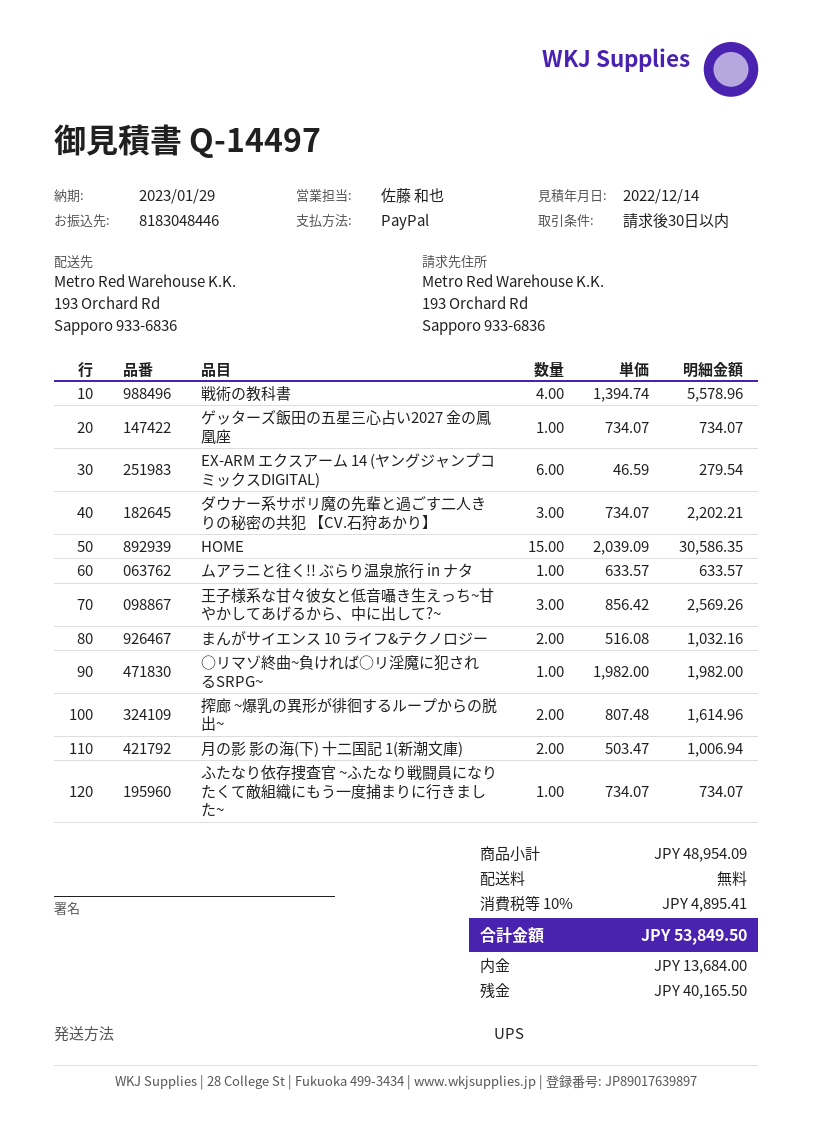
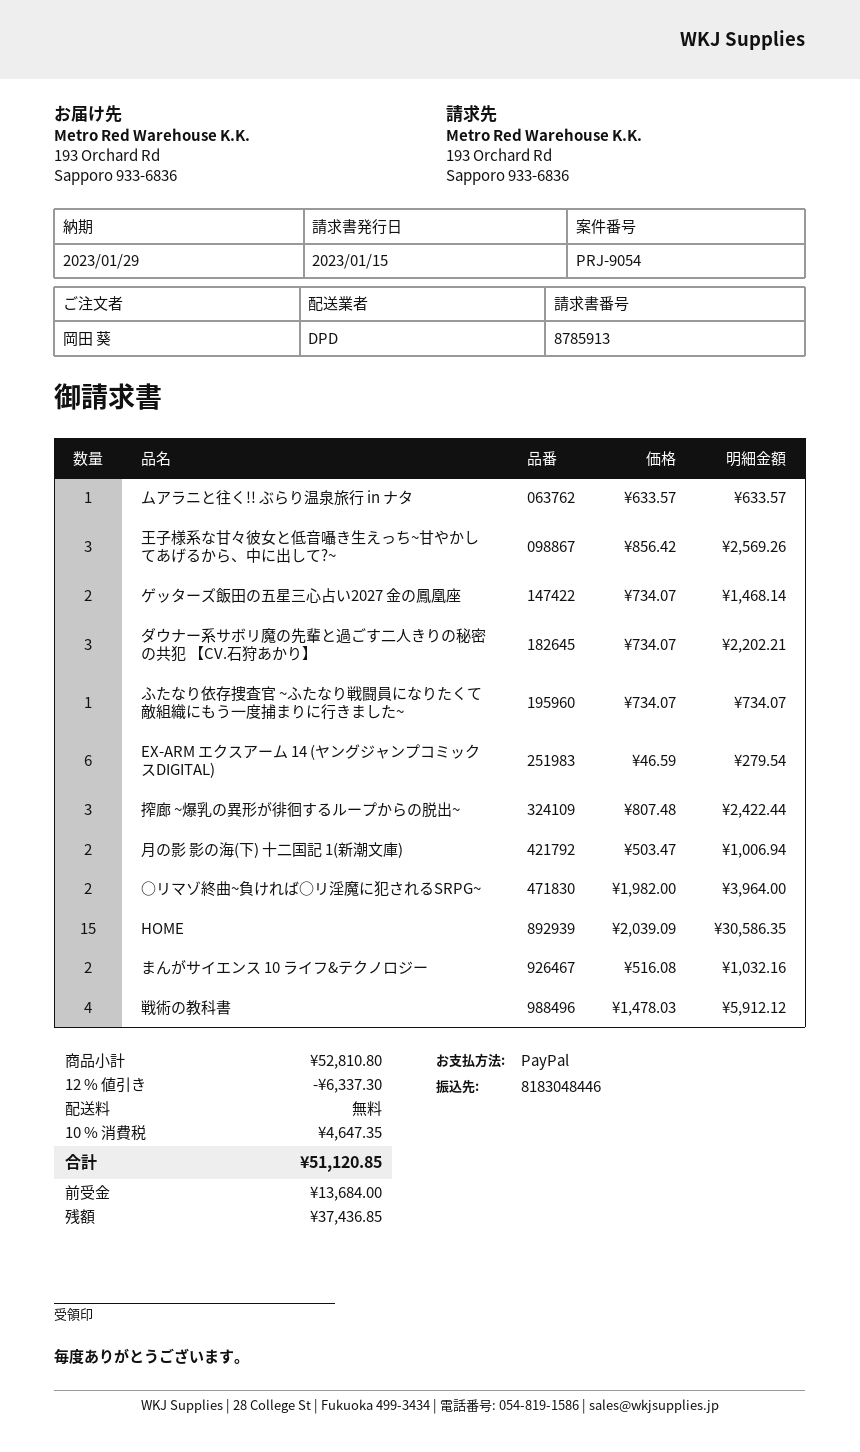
shipping method: UPS -> DPD
戦術の教科書: 4 x 1394.74 = 5578.96 -> 4 x 1478.03 = 5912.12
ゲッターズ飯田の五星三心占い2027 金の鳳凰座: 1 x 734.07 = 734.07 -> 2 x 734.07 = 1468.14
○リマゾ終曲~負ければ○リ淫魔に犯されるSRPG~: 1 x 1982.00 = 1982.00 -> 2 x 1982.00 = 3964.00
搾廊 ~爆乳の異形が徘徊するループからの脱出~: 2 x 807.48 = 1614.96 -> 3 x 807.48 = 2422.44
subtotal: 48954.09 -> 52810.80
discount: none -> 12% = 6337.30
tax: 10% = 4895.41 -> 10% = 4647.35
total: 53849.50 -> 51120.85
balance: 40165.50 -> 37436.85

